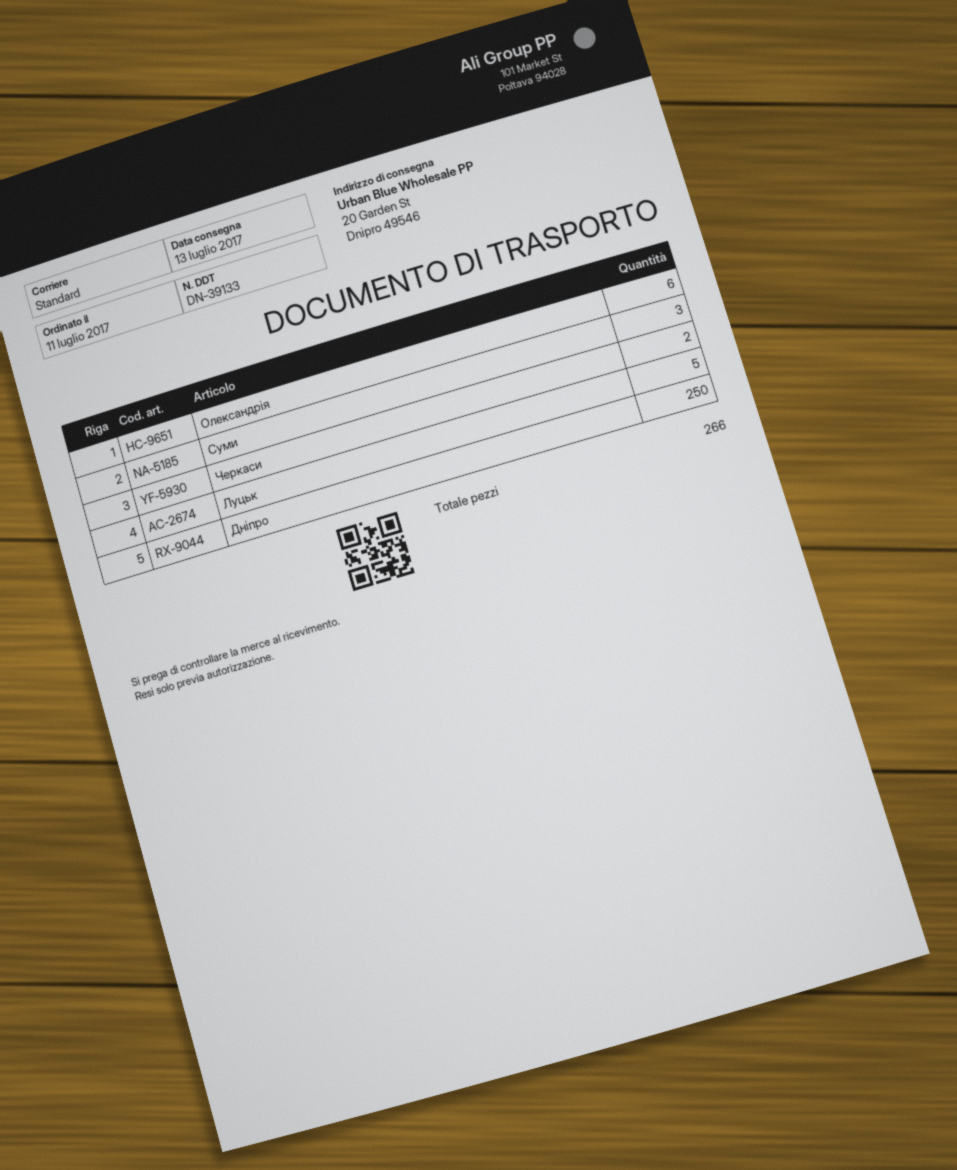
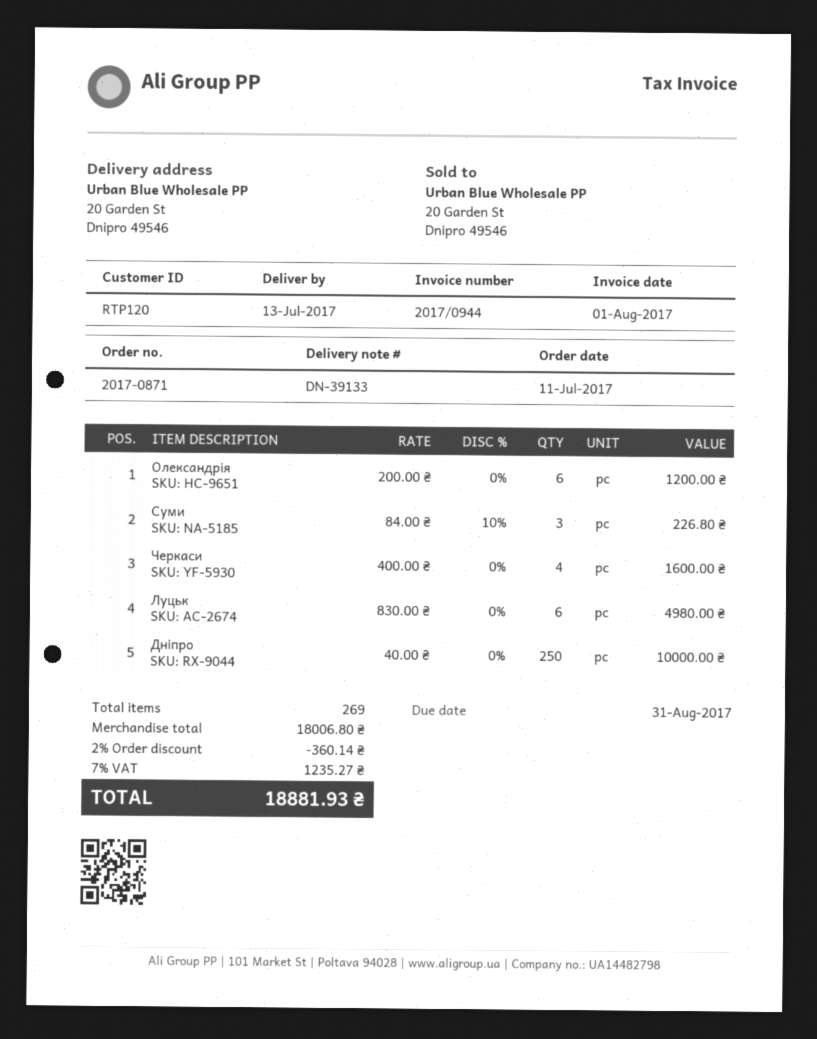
Черкаси: 2 -> 4
Луцьк: 5 -> 6
total quantity: 266 -> 269

